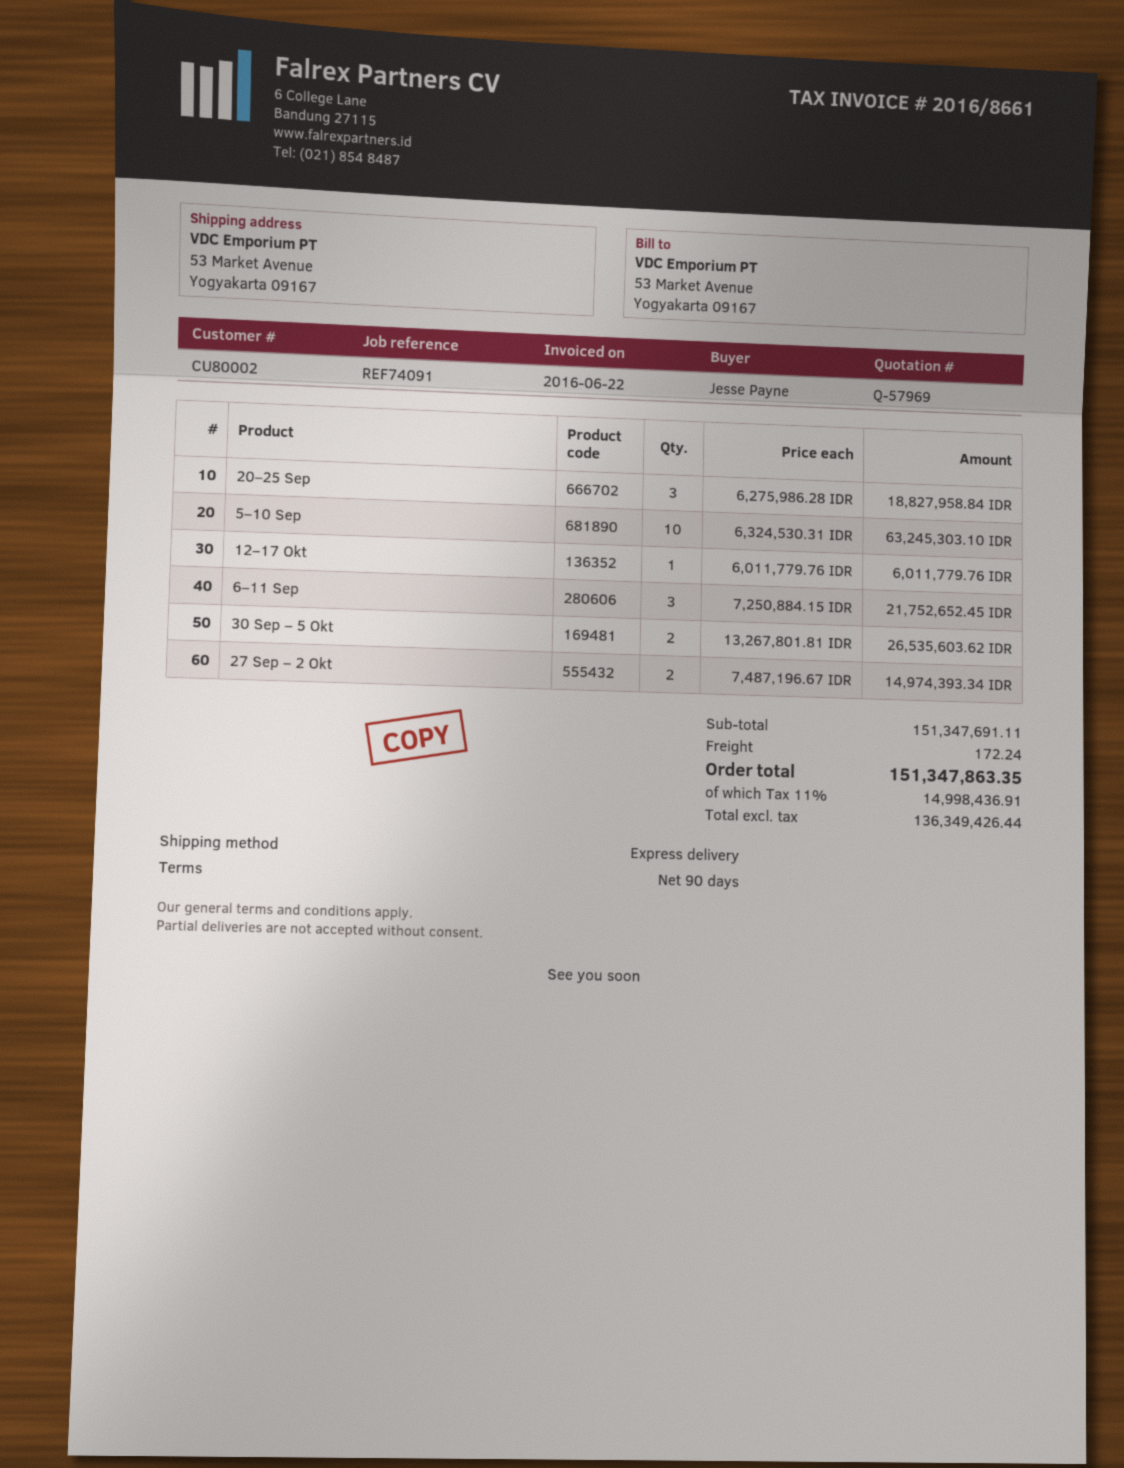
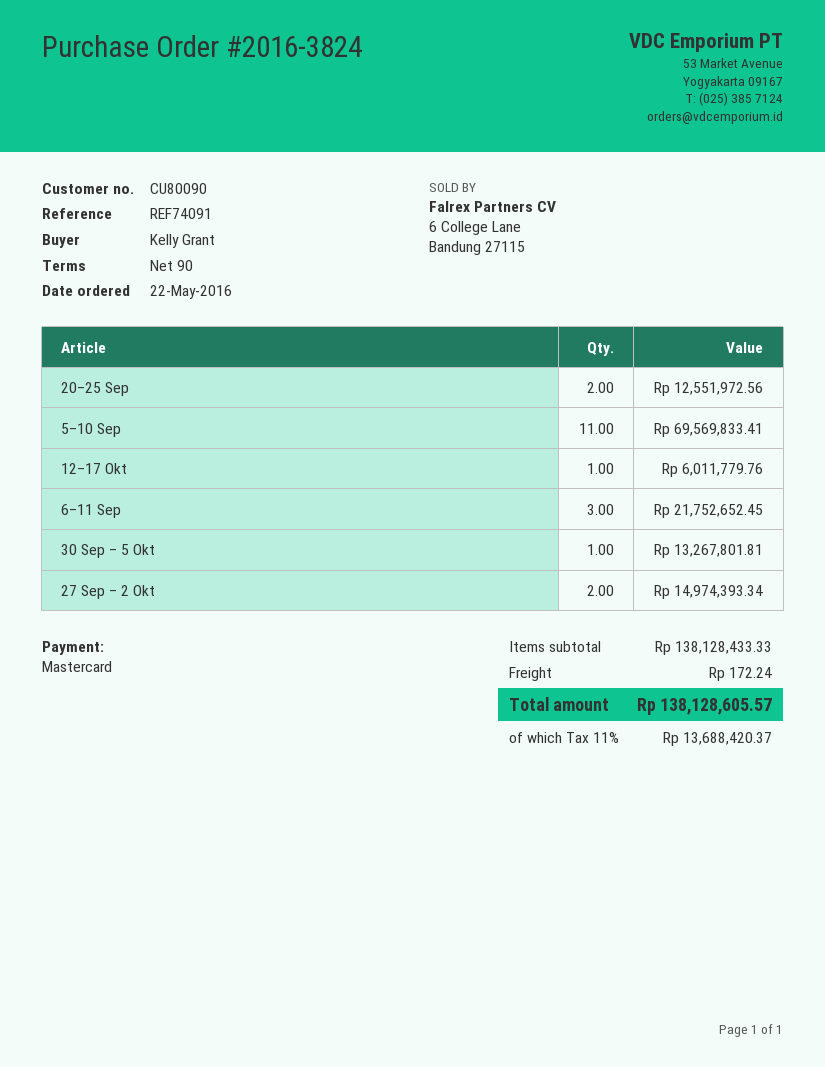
customer number: CU80002 -> CU80090
ordered by: Jesse Payne -> Kelly Grant
20–25 Sep: 3 for 18827958.84 -> 2 for 12551972.56
5–10 Sep: 10 for 63245303.10 -> 11 for 69569833.41
30 Sep – 5 Okt: 2 for 26535603.62 -> 1 for 13267801.81
subtotal: 151347691.11 -> 138128433.33
tax: 11% = 14998436.91 -> 11% = 13688420.37
total: 151347863.35 -> 138128605.57

